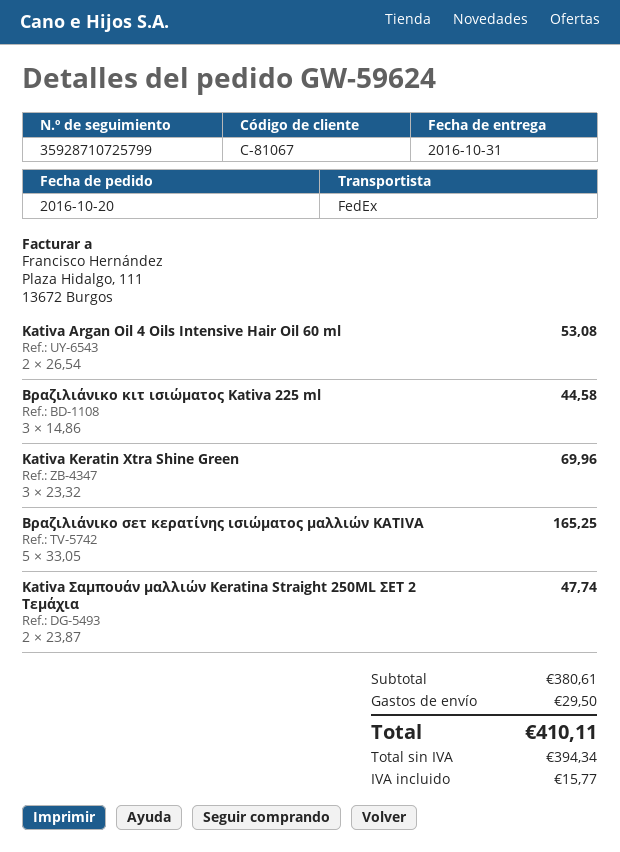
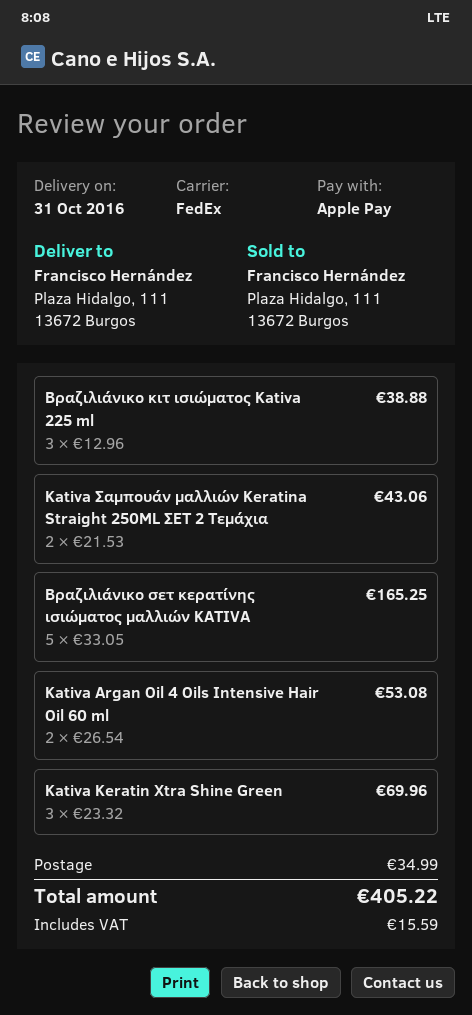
Βραζιλιάνικο κιτ ισιώματος Kativa 225 ml: 3 x 14.86 = 44.58 -> 3 x 12.96 = 38.88
Kativa Σαμπουάν μαλλιών Keratina Straight 250ML ΣΕΤ 2 Τεμάχια: 2 x 23.87 = 47.74 -> 2 x 21.53 = 43.06
shipping: 29.50 -> 34.99
tax: 15.77 -> 15.59
total: 410.11 -> 405.22

